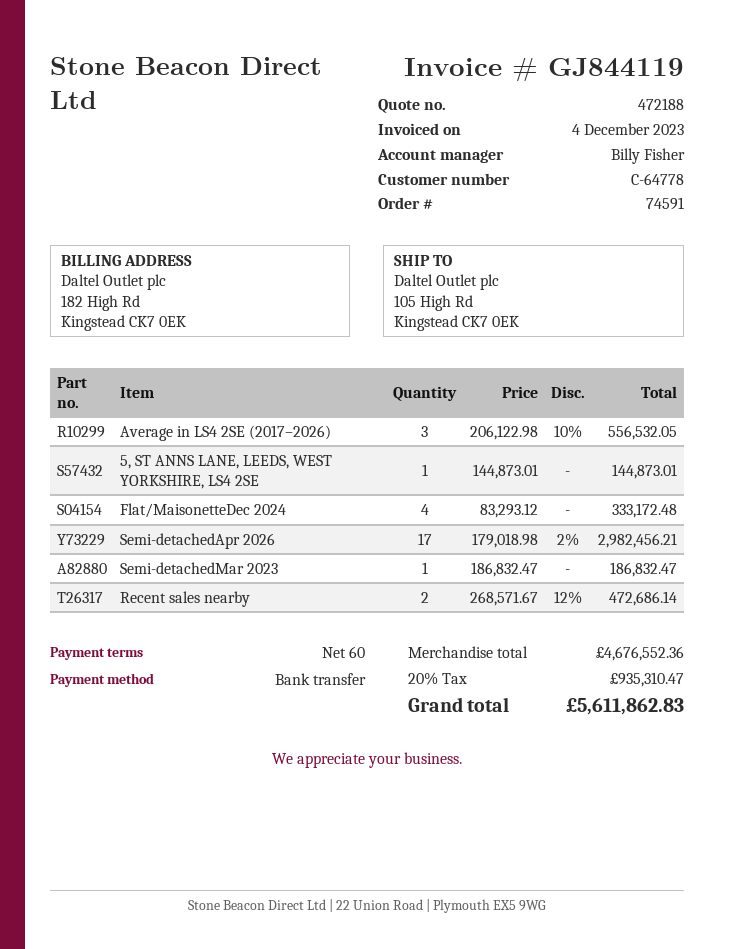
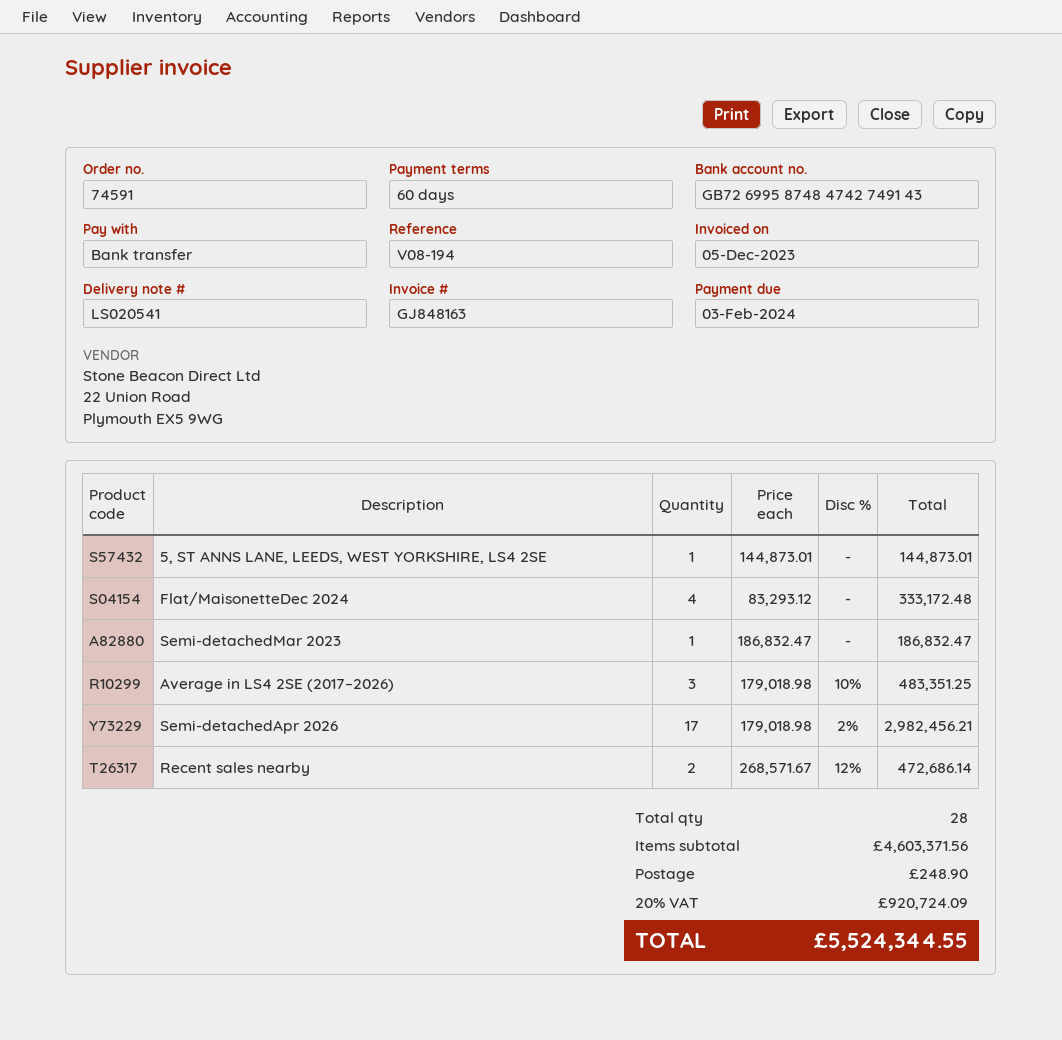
invoice number: GJ844119 -> GJ848163
invoice date: 2023-12-04 -> 2023-12-05
Average in LS4 2SE (2017–2026): 3 x 206122.98 - 10% = 556532.05 -> 3 x 179018.98 - 10% = 483351.25
subtotal: 4676552.36 -> 4603371.56
shipping: none -> 248.90
tax: 20% = 935310.47 -> 20% = 920724.09
total: 5611862.83 -> 5524344.55

